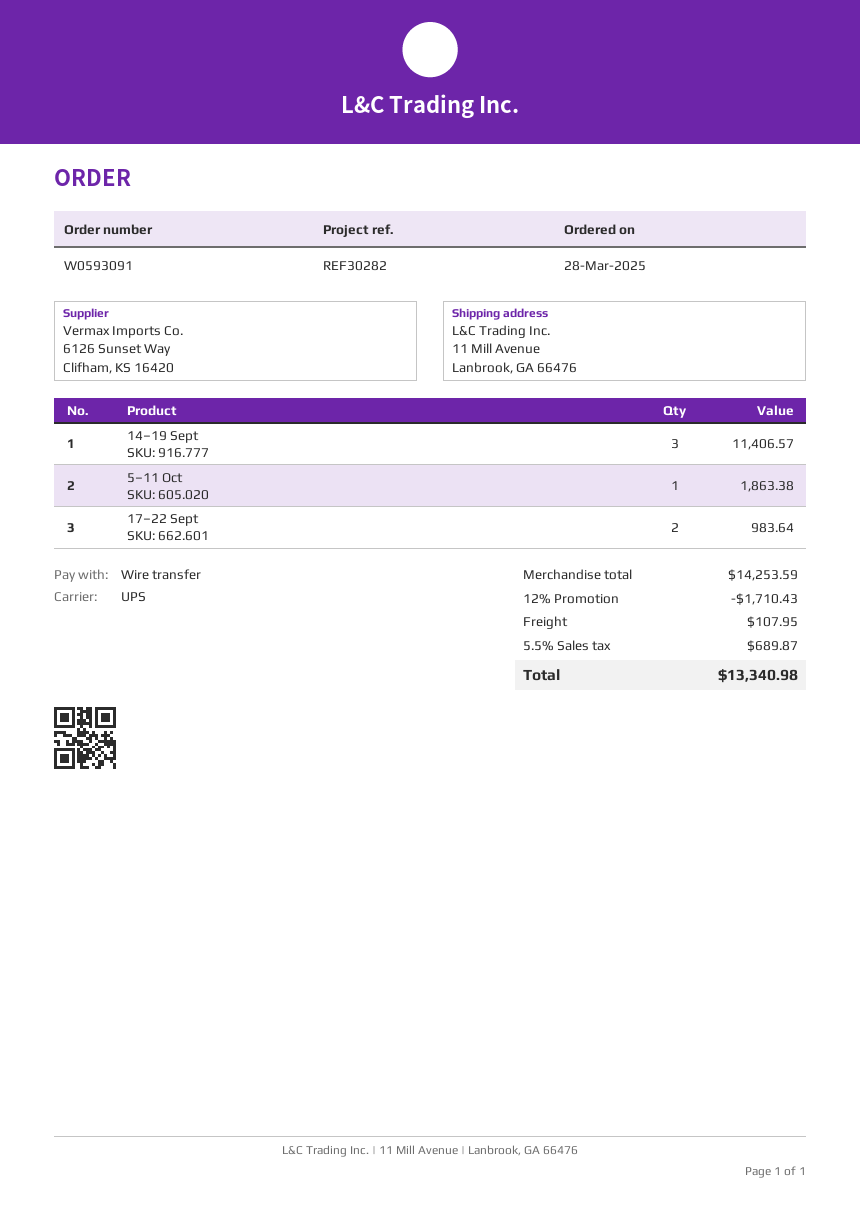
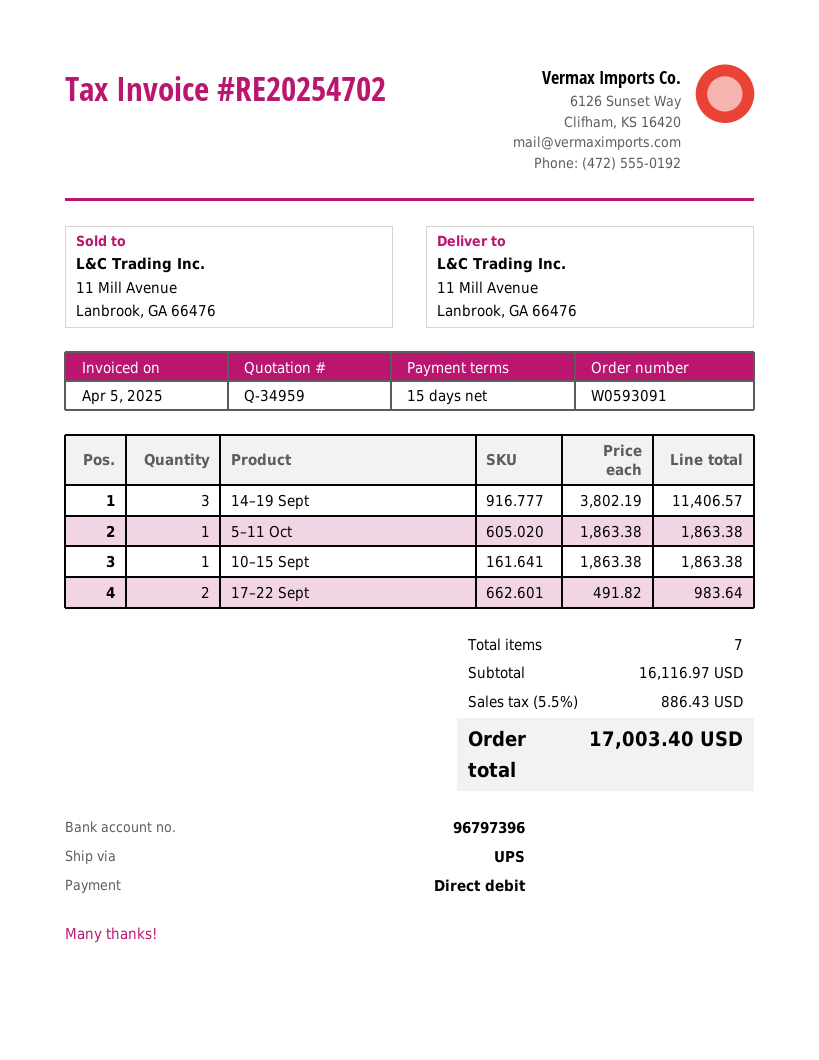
payment method: bank transfer -> direct debit
10–15 Sept: none -> 1 for 1863.38
subtotal: 14253.59 -> 16116.97
discount: 12% = 1710.43 -> none
shipping: 107.95 -> none
tax: 5.5% = 689.87 -> 5.5% = 886.43
total: 13340.98 -> 17003.40

